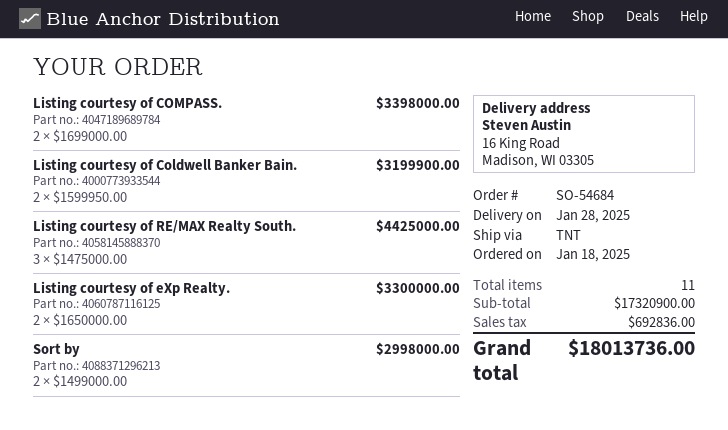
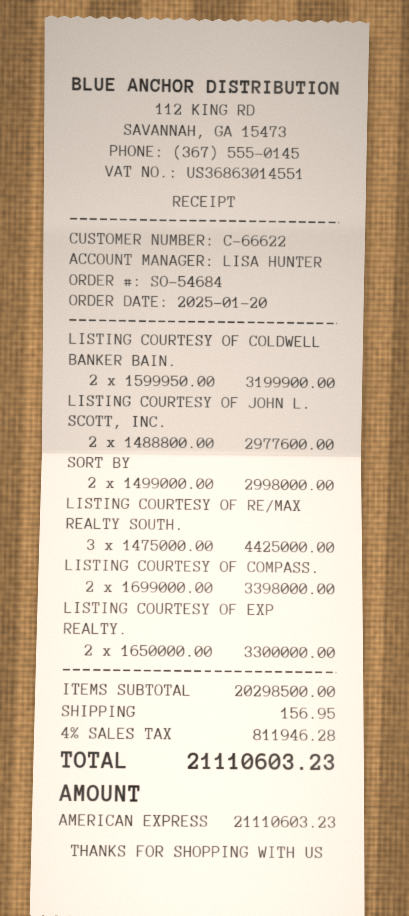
order date: 2025-01-18 -> 2025-01-20
LISTING COURTESY OF JOHN L. SCOTT, INC.: none -> 2 x 1488800.00 = 2977600.00
subtotal: 17320900.00 -> 20298500.00
shipping: none -> 156.95
tax: 692836.00 -> 811946.28
total: 18013736.00 -> 21110603.23

